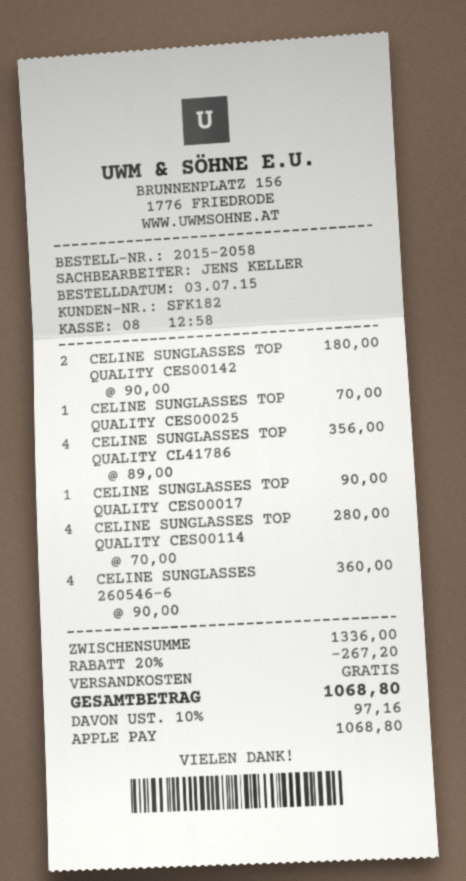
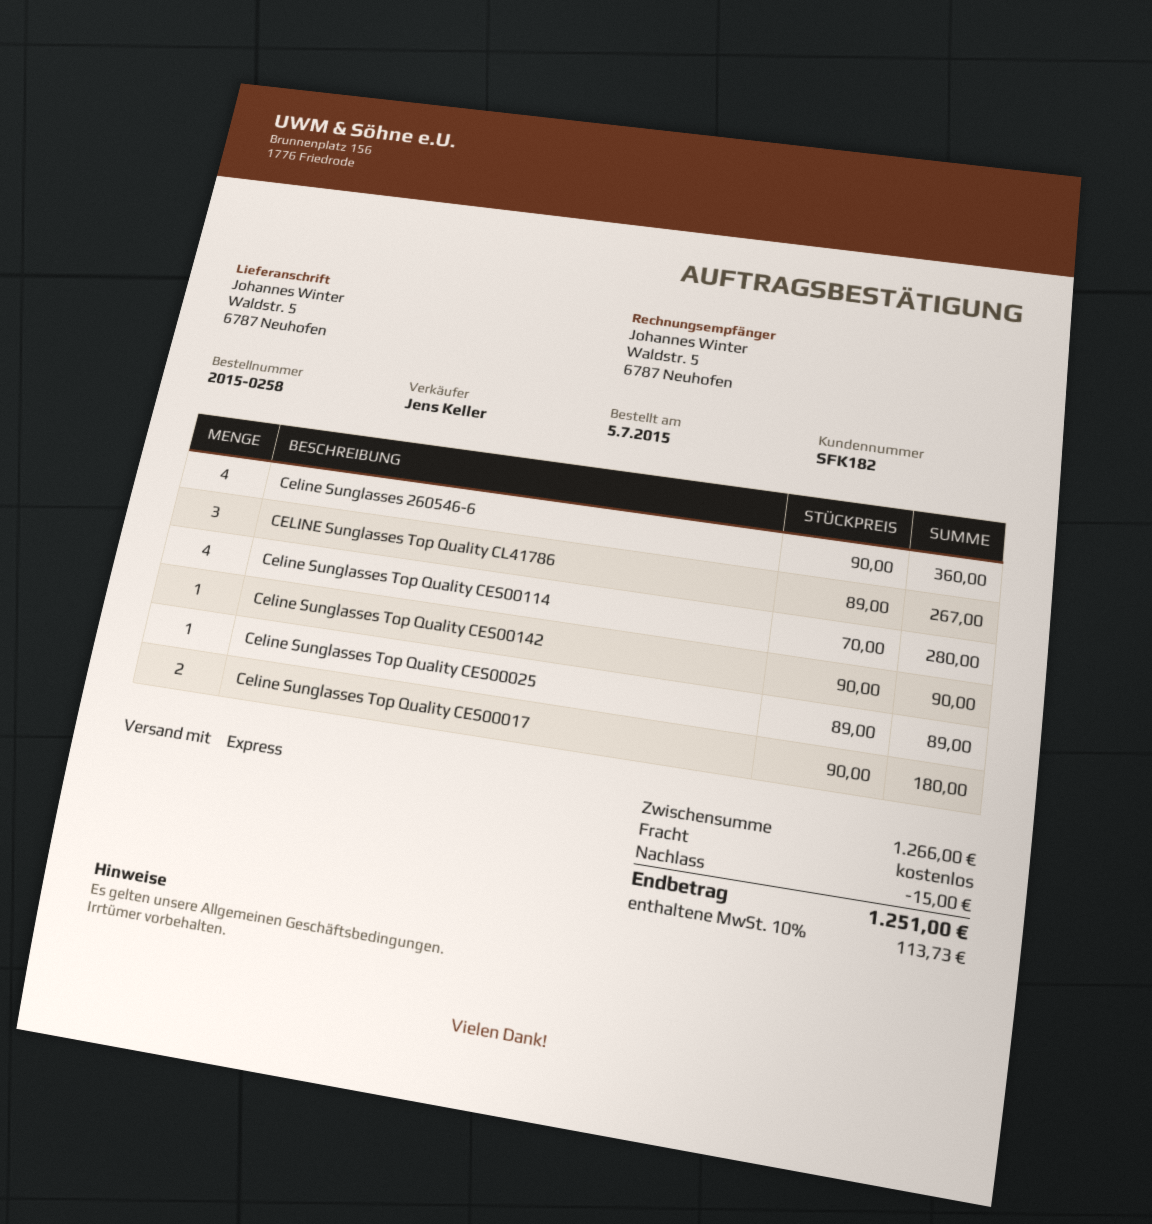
order number: 2015-2058 -> 2015-0258
order date: 2015-07-03 -> 2015-07-05
CELINE SUNGLASSES TOP QUALITY CES00142: 2 x 90.00 = 180.00 -> 1 x 90.00 = 90.00
CELINE SUNGLASSES TOP QUALITY CES00025: 1 x 70.00 = 70.00 -> 1 x 89.00 = 89.00
CELINE SUNGLASSES TOP QUALITY CL41786: 4 x 89.00 = 356.00 -> 3 x 89.00 = 267.00
CELINE SUNGLASSES TOP QUALITY CES00017: 1 x 90.00 = 90.00 -> 2 x 90.00 = 180.00
subtotal: 1336.00 -> 1266.00
discount: 267.20 -> 15.00
tax: 10% = 97.16 -> 10% = 113.73
total: 1068.80 -> 1251.00

